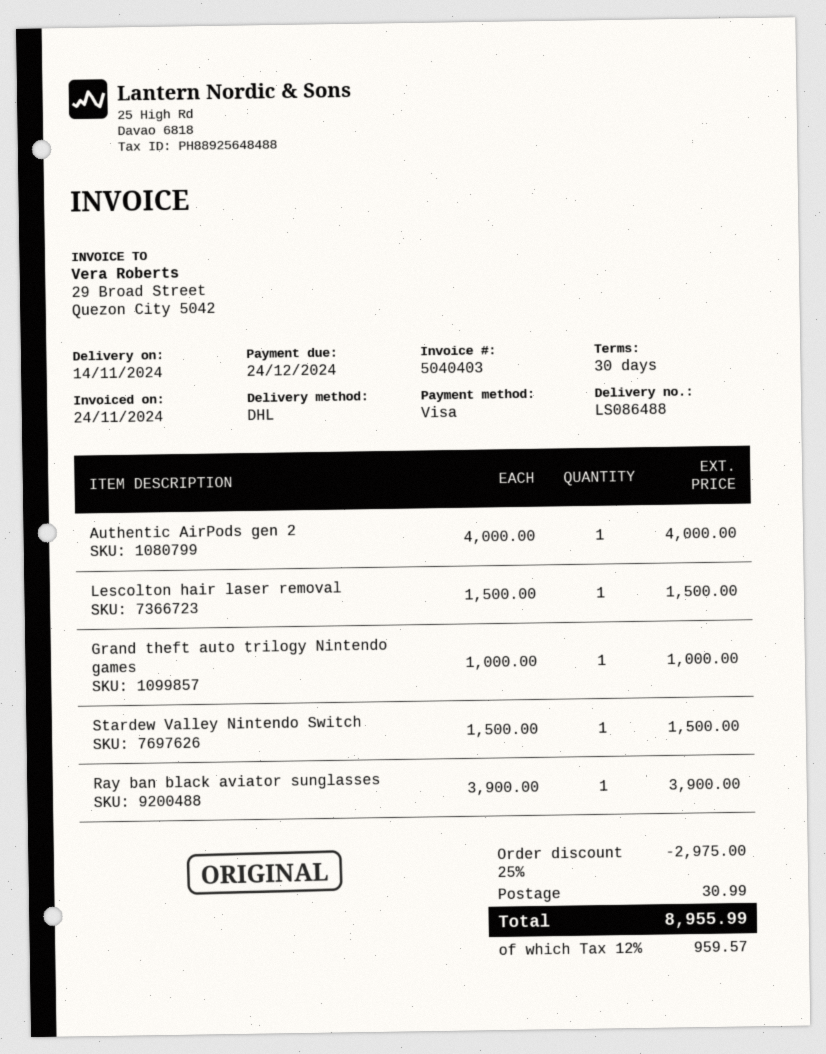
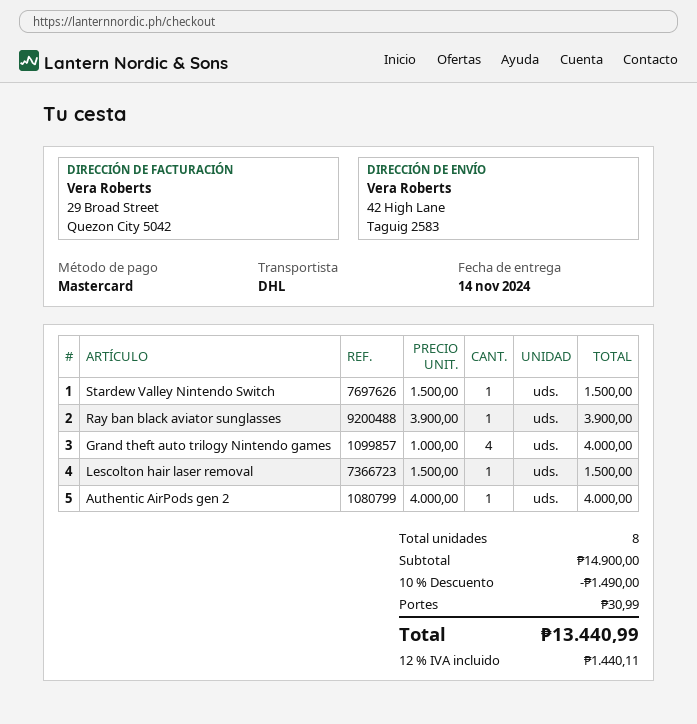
payment method: Visa -> Mastercard
Grand theft auto trilogy Nintendo games: 1 x 1000.00 = 1000.00 -> 4 x 1000.00 = 4000.00
discount: 25% = 2975.00 -> 10% = 1490.00
tax: 12% = 959.57 -> 12% = 1440.11
total: 8955.99 -> 13440.99

